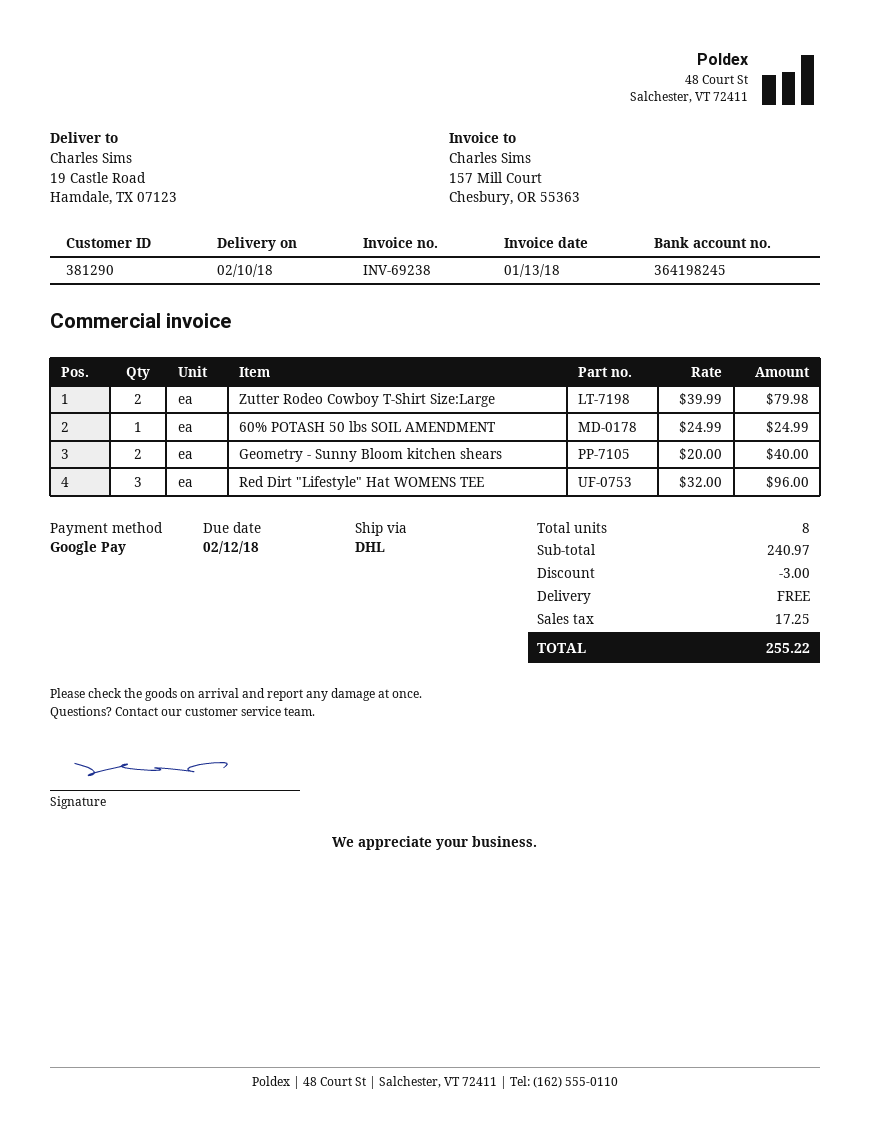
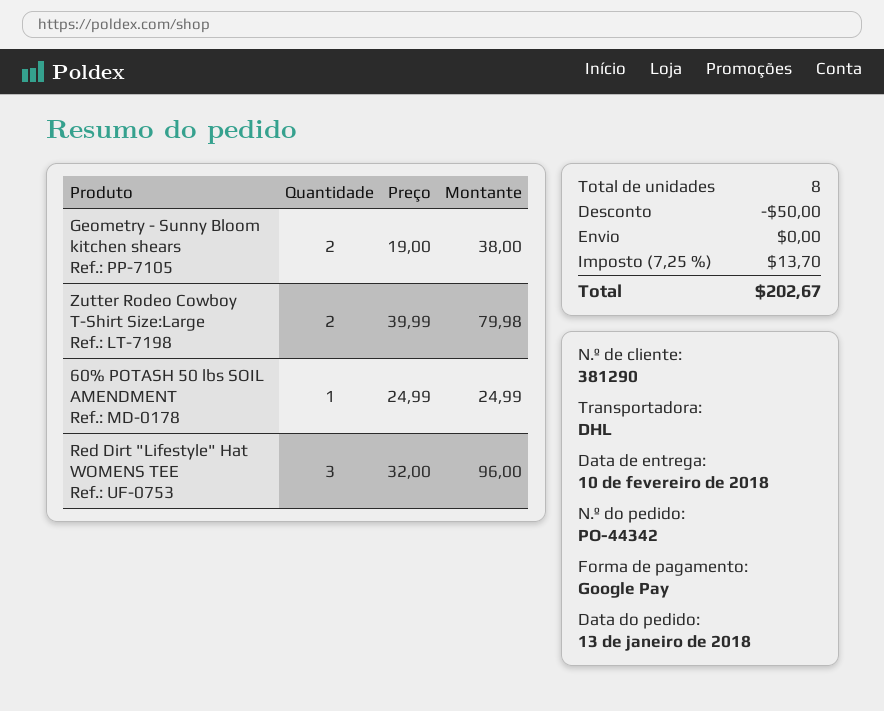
Geometry - Sunny Bloom kitchen shears: 2 x 20.00 = 40.00 -> 2 x 19.00 = 38.00
discount: 3.00 -> 50.00
tax: 17.25 -> 13.70
total: 255.22 -> 202.67

